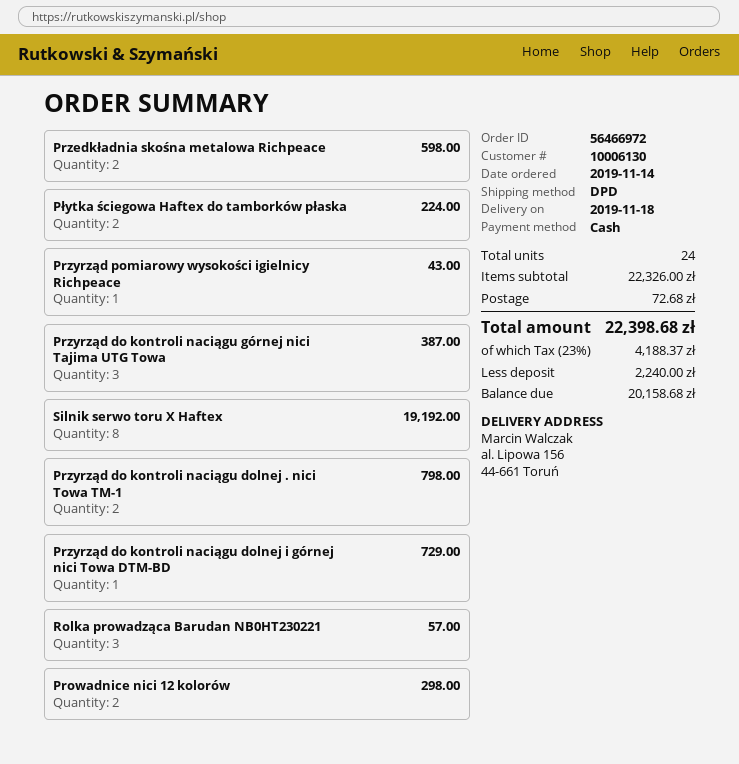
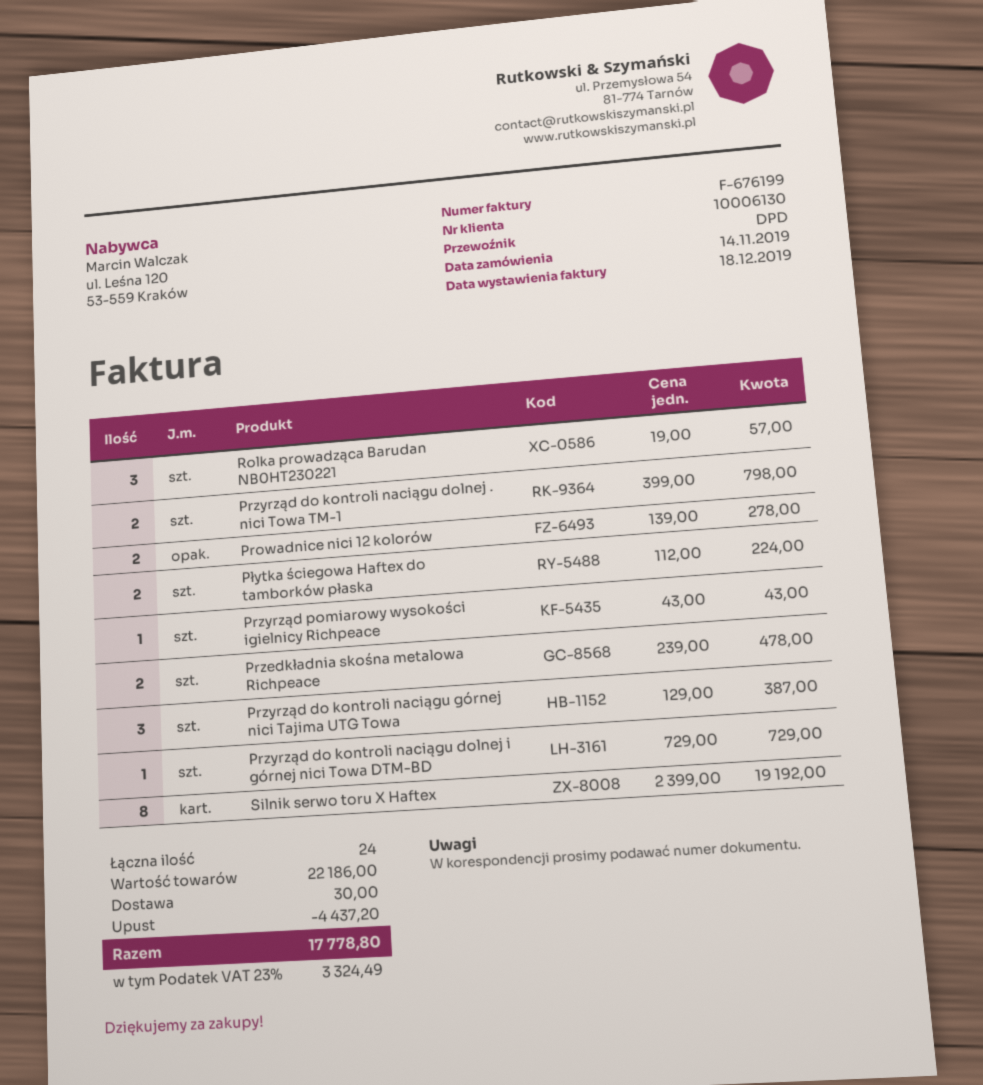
Przedkładnia skośna metalowa Richpeace: 2 for 598.00 -> 2 for 478.00
Prowadnice nici 12 kolorów: 2 for 298.00 -> 2 for 278.00
subtotal: 22326.00 -> 22186.00
discount: none -> 4437.20
shipping: 72.68 -> 30.00
tax: 23% = 4188.37 -> 23% = 3324.49
total: 22398.68 -> 17778.80

